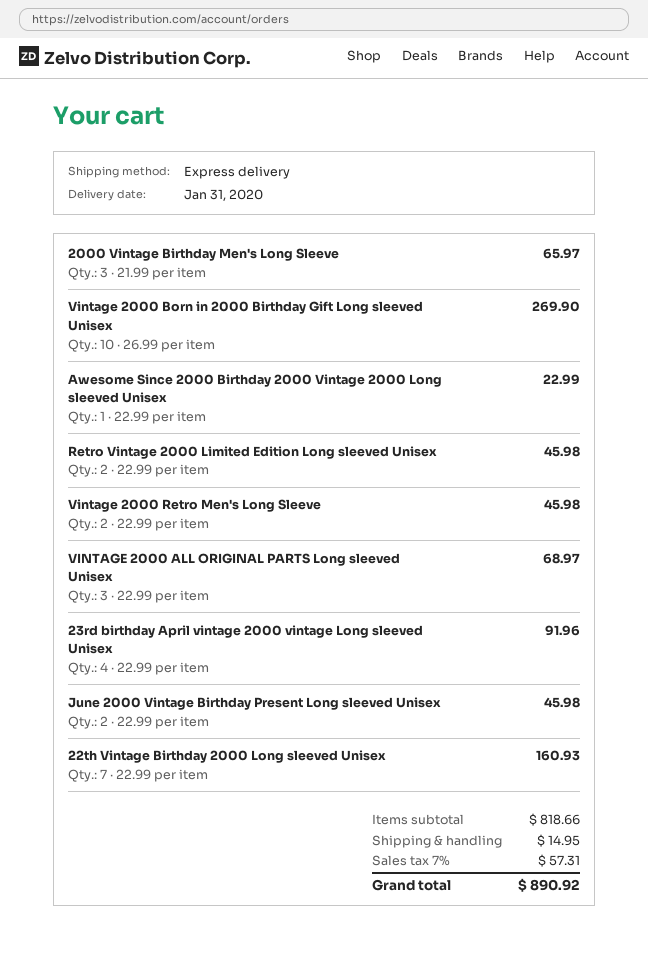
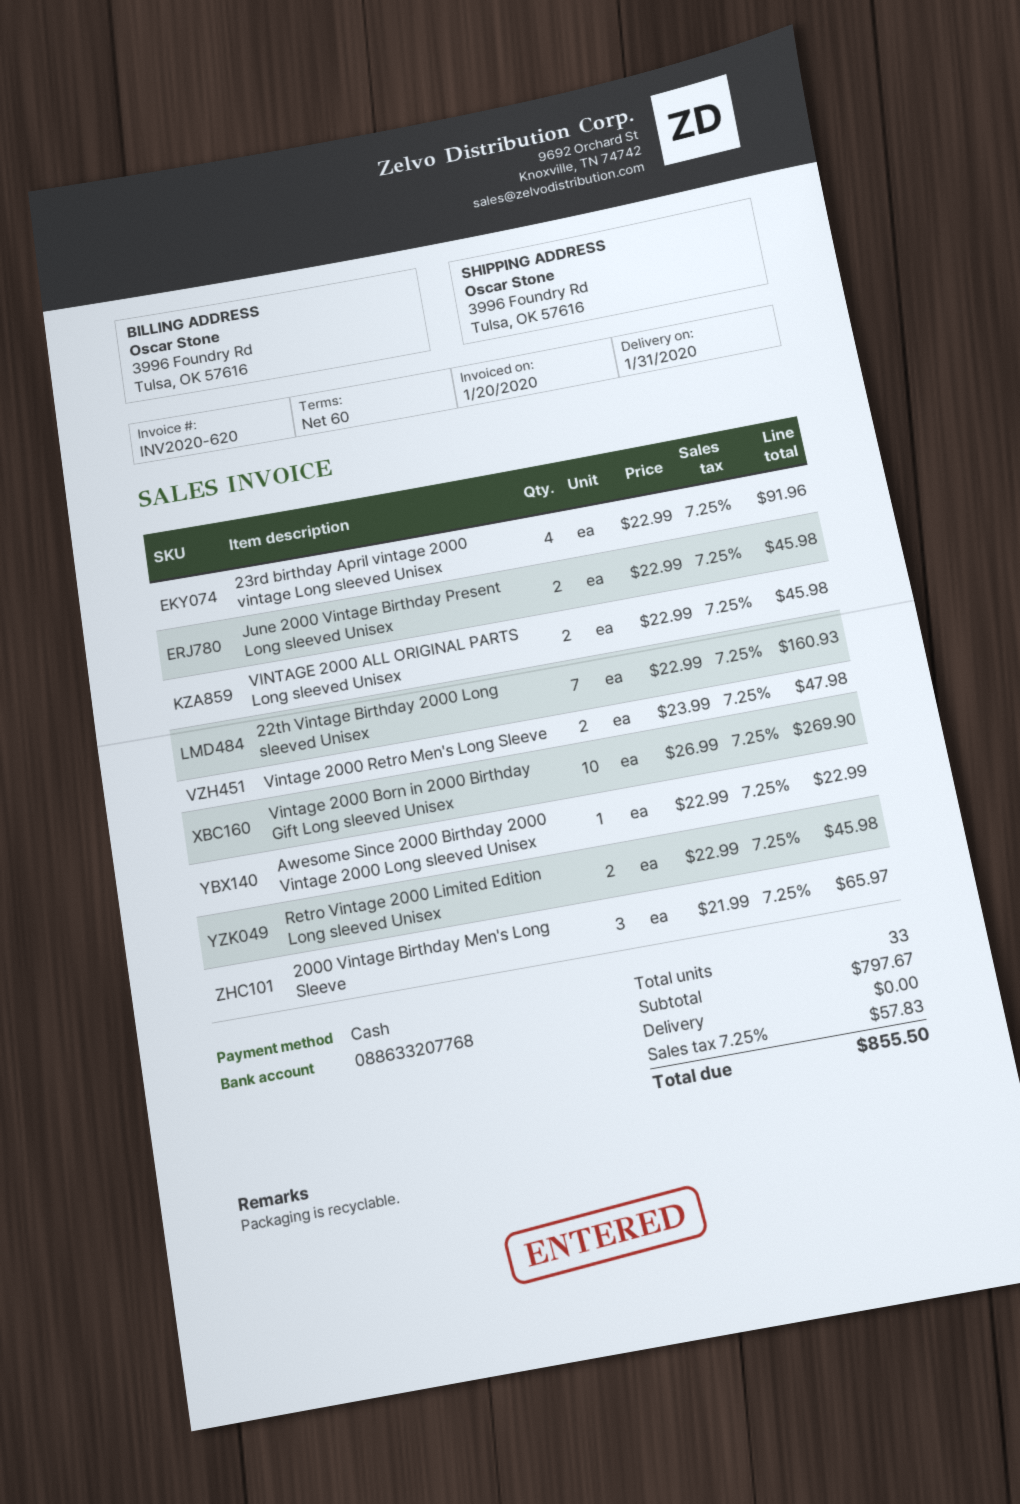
Vintage 2000 Retro Men's Long Sleeve: 2 x 22.99 = 45.98 -> 2 x 23.99 = 47.98
VINTAGE 2000 ALL ORIGINAL PARTS Long sleeved Unisex: 3 x 22.99 = 68.97 -> 2 x 22.99 = 45.98
subtotal: 818.66 -> 797.67
shipping: 14.95 -> 0.00
tax: 7% = 57.31 -> 7.25% = 57.83
total: 890.92 -> 855.50

